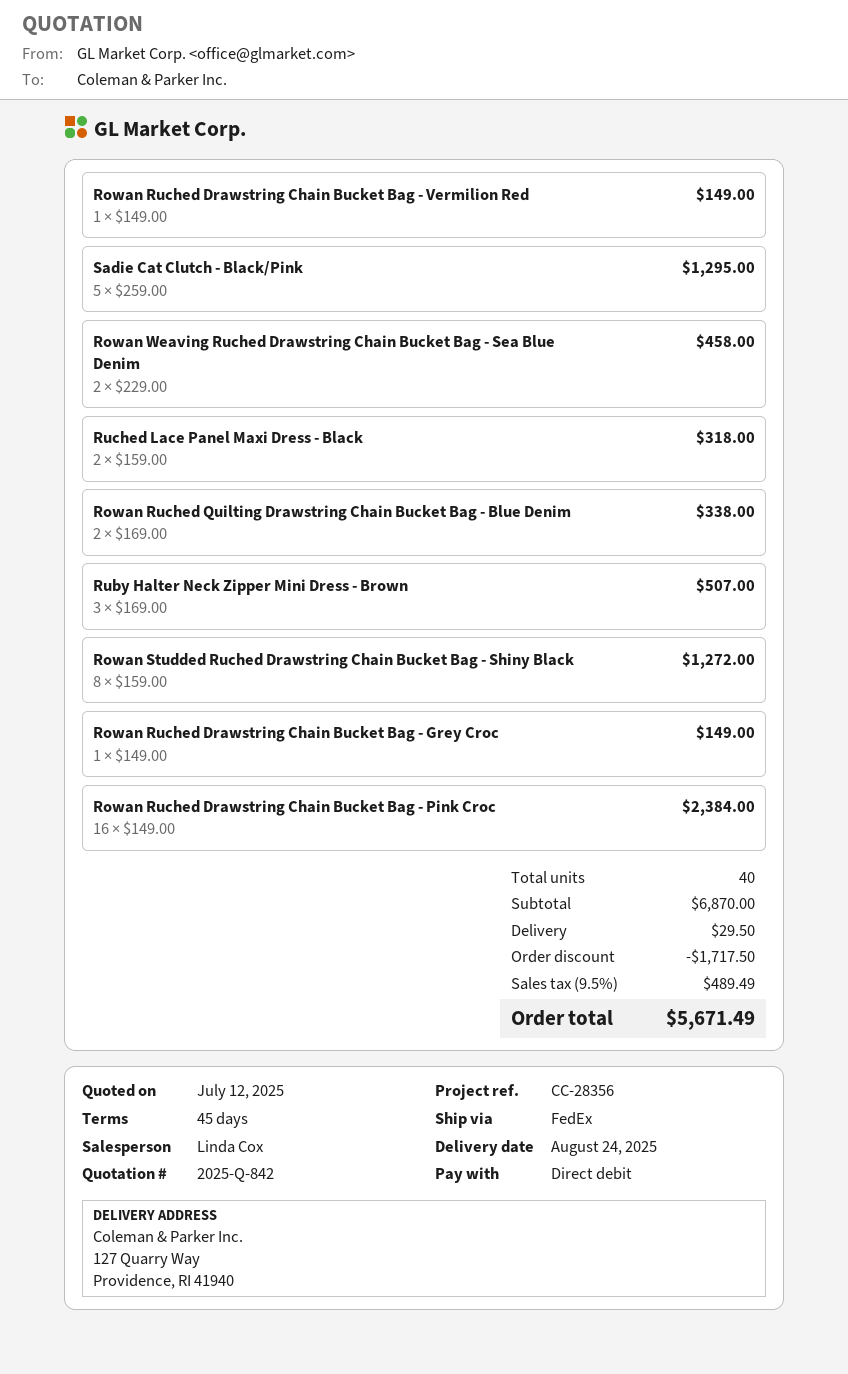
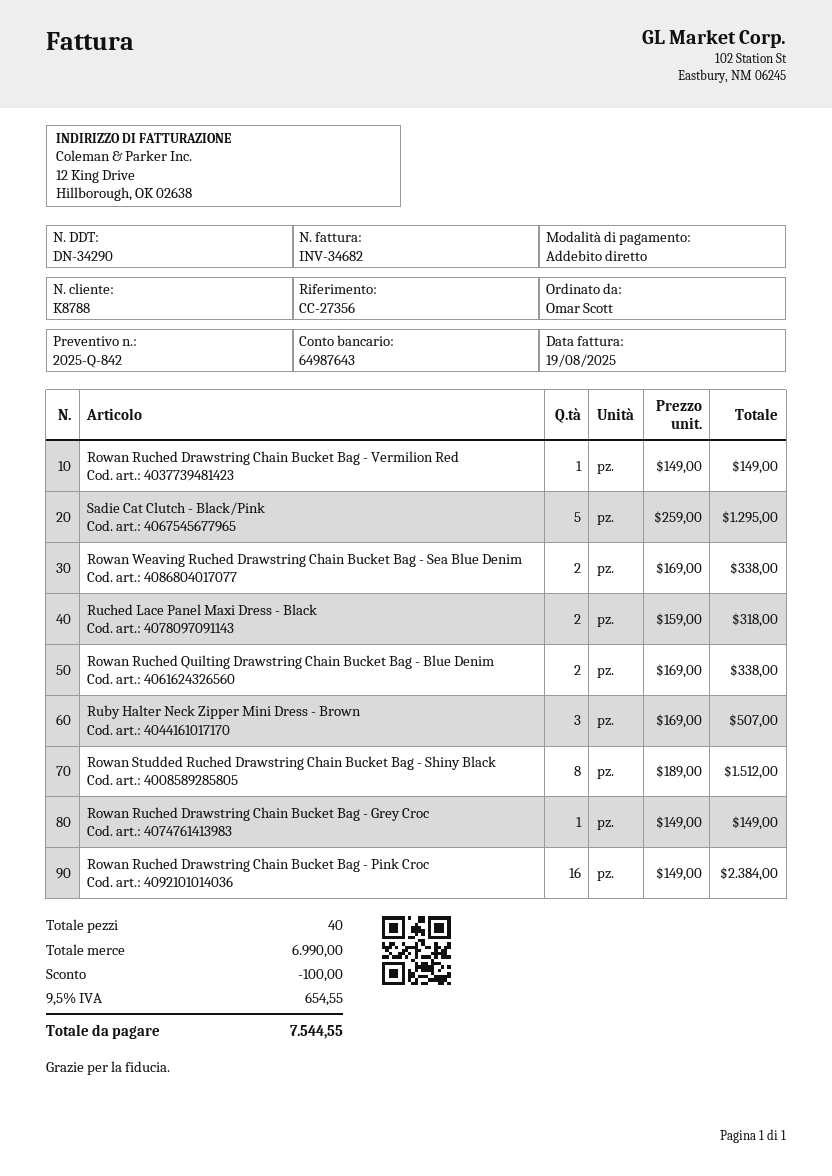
reference: CC-28356 -> CC-27356
Rowan Weaving Ruched Drawstring Chain Bucket Bag - Sea Blue Denim: 2 x 229.00 = 458.00 -> 2 x 169.00 = 338.00
Rowan Studded Ruched Drawstring Chain Bucket Bag - Shiny Black: 8 x 159.00 = 1272.00 -> 8 x 189.00 = 1512.00
subtotal: 6870.00 -> 6990.00
discount: 1717.50 -> 100.00
shipping: 29.50 -> none
tax: 9.5% = 489.49 -> 9.5% = 654.55
total: 5671.49 -> 7544.55

